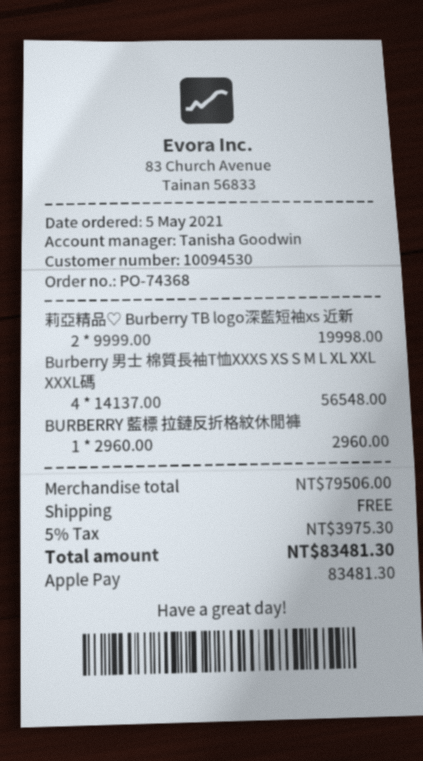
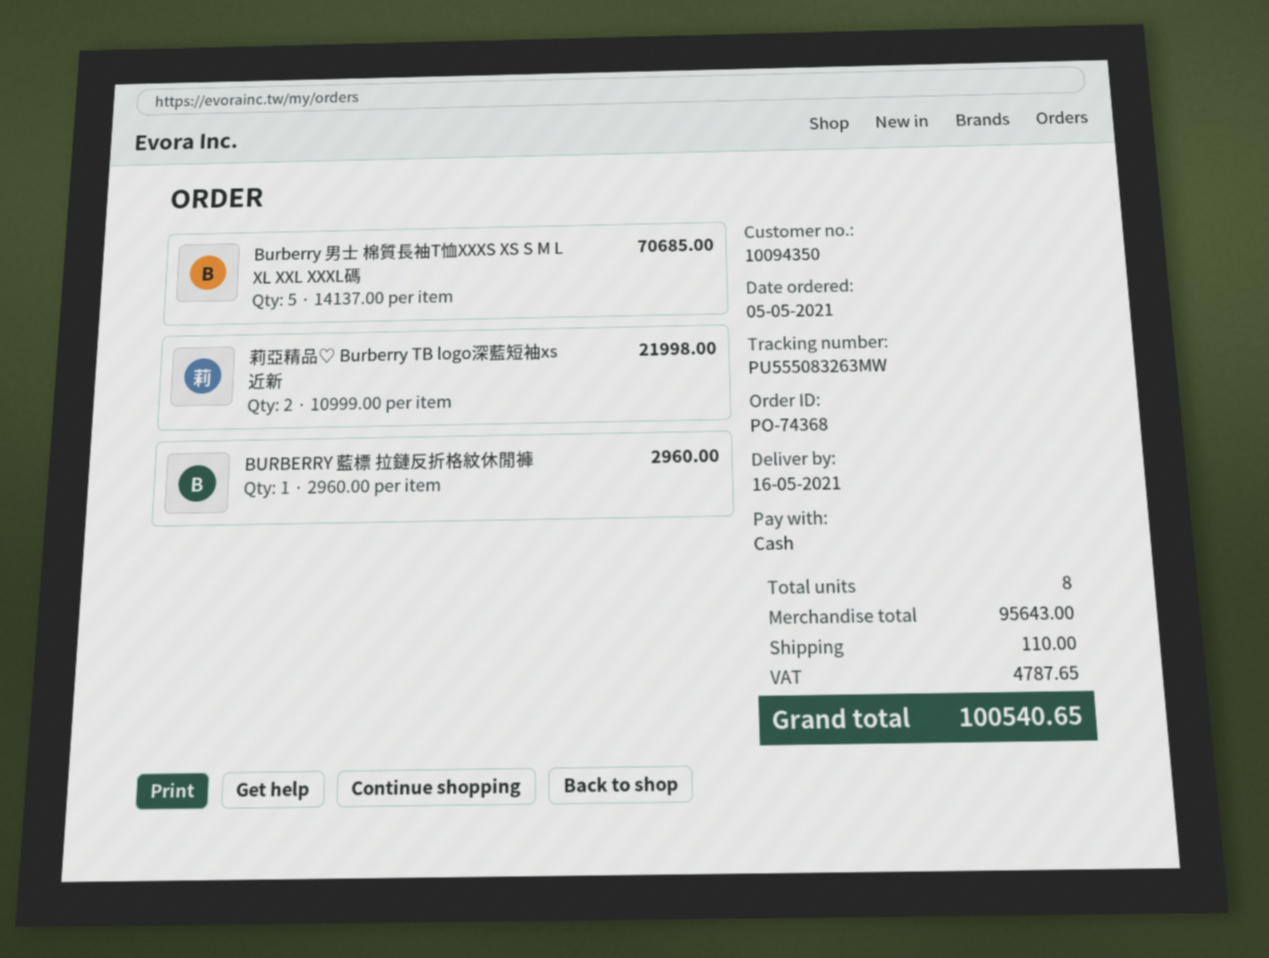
customer number: 10094530 -> 10094350
payment method: Apple Pay -> cash
莉亞精品♡ Burberry TB logo深藍短袖xs 近新: 2 x 9999.00 = 19998.00 -> 2 x 10999.00 = 21998.00
Burberry 男士 棉質長袖T恤XXXS XS S M L XL XXL XXXL碼: 4 x 14137.00 = 56548.00 -> 5 x 14137.00 = 70685.00
subtotal: 79506.00 -> 95643.00
shipping: 0.00 -> 110.00
tax: 3975.30 -> 4787.65
total: 83481.30 -> 100540.65

